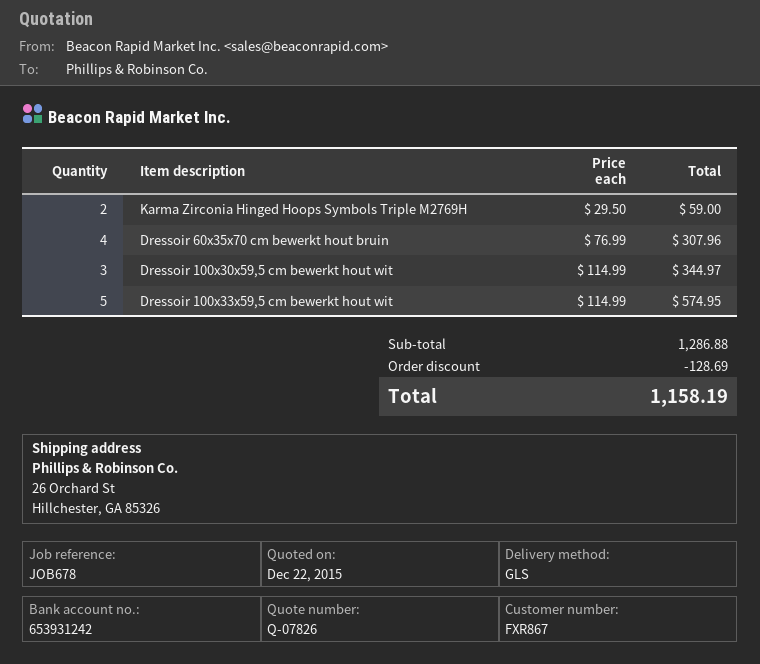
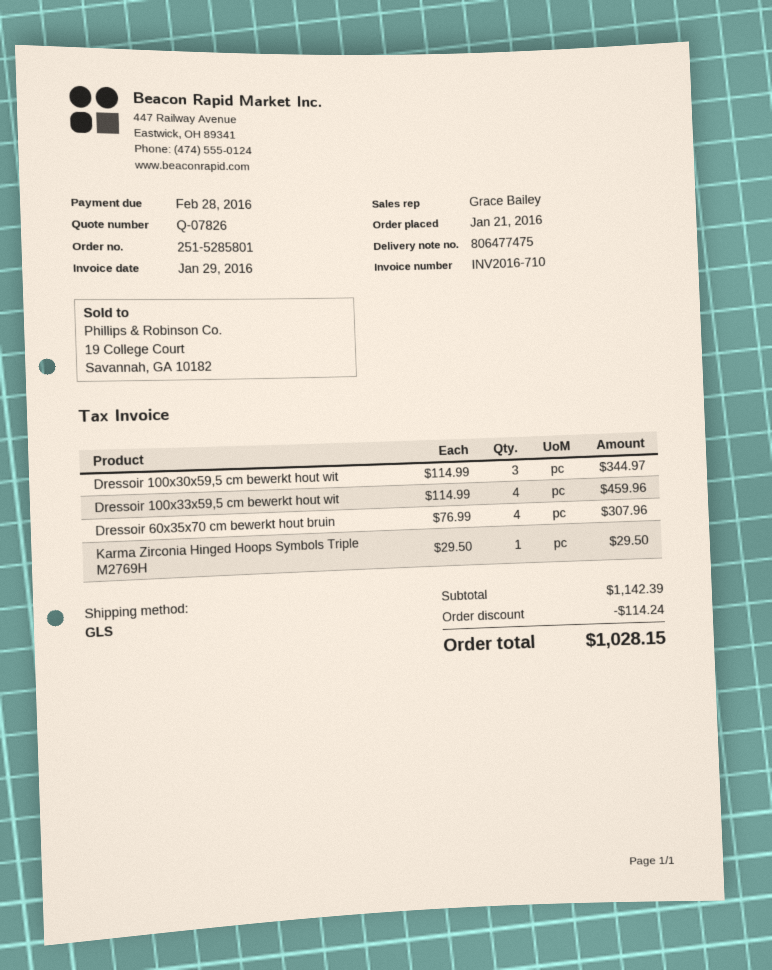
Karma Zirconia Hinged Hoops Symbols Triple M2769H: 2 x 29.50 = 59.00 -> 1 x 29.50 = 29.50
Dressoir 100x33x59,5 cm bewerkt hout wit: 5 x 114.99 = 574.95 -> 4 x 114.99 = 459.96
subtotal: 1286.88 -> 1142.39
discount: 128.69 -> 114.24
total: 1158.19 -> 1028.15

